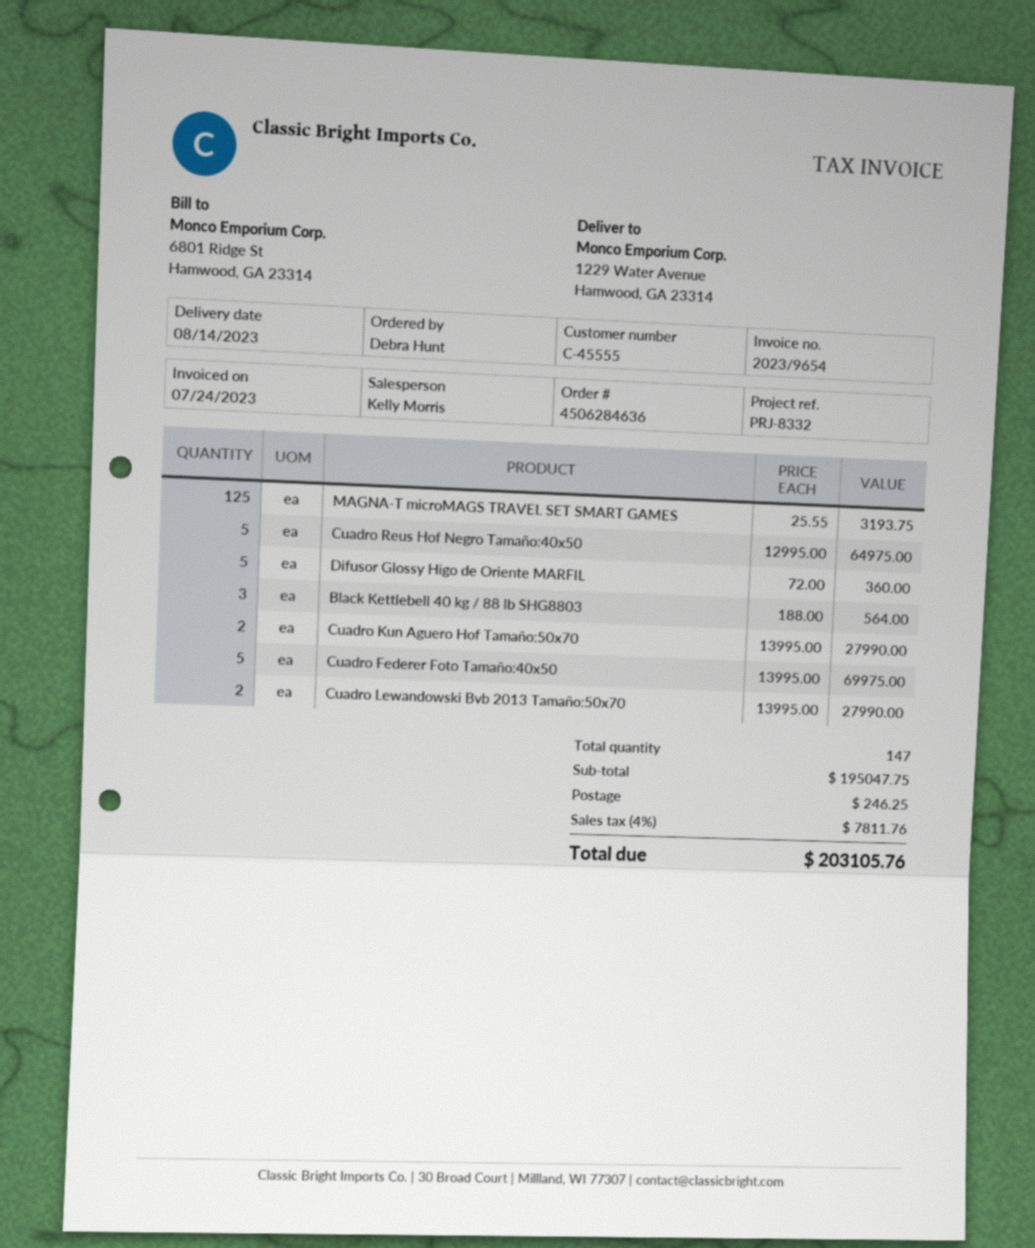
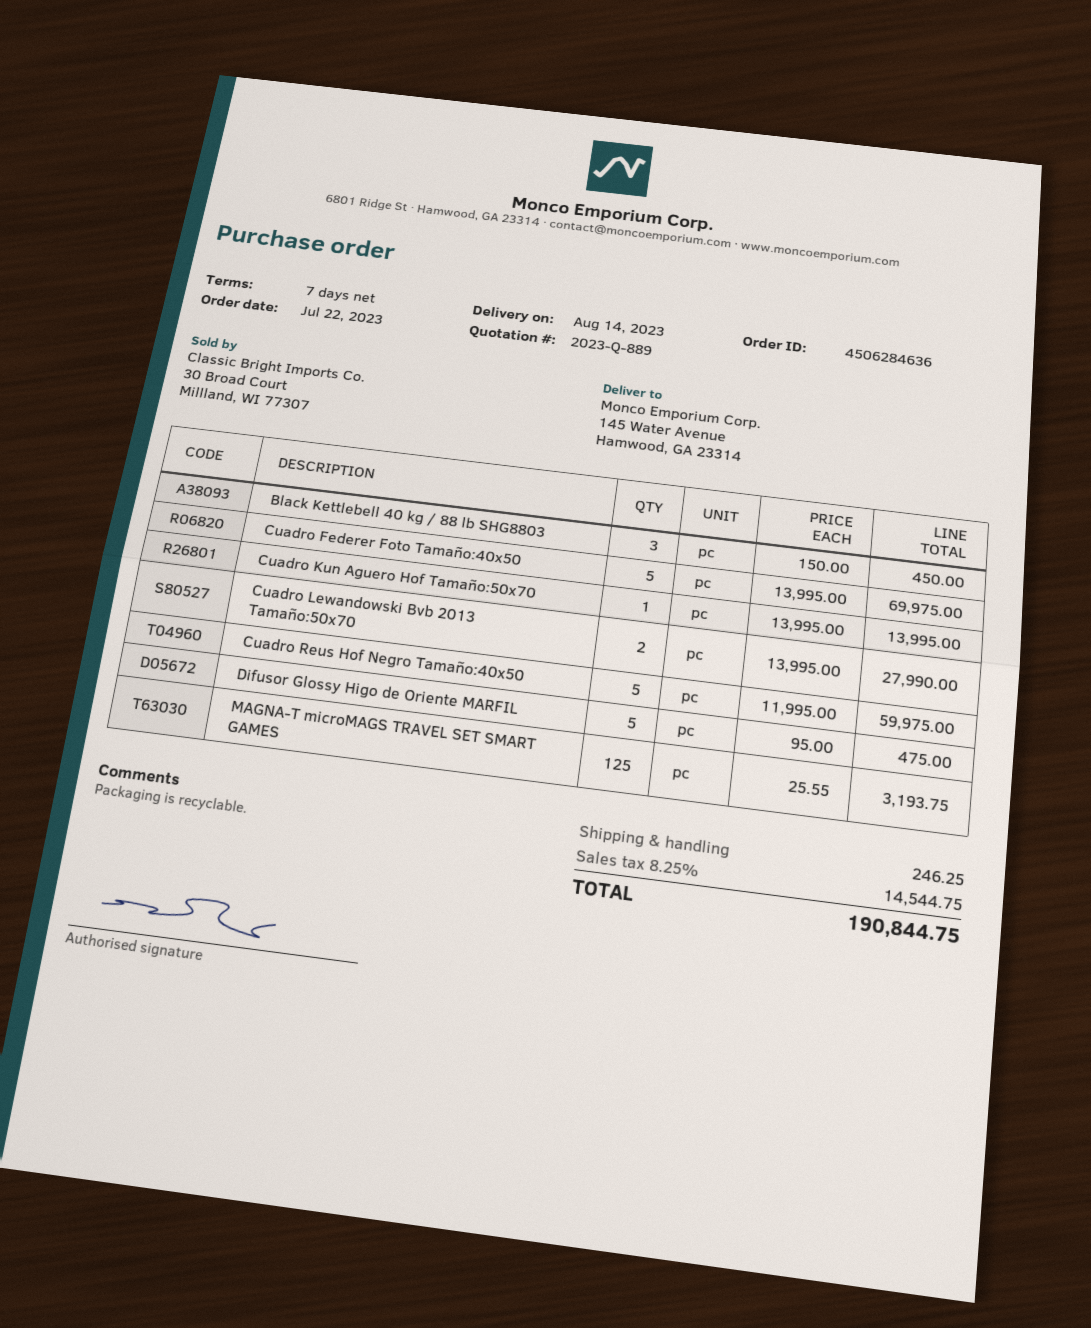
ship to: 1229 Water Avenue, Hamwood, GA 23314 -> 145 Water Avenue, Hamwood, GA 23314
Cuadro Reus Hof Negro Tamaño:40x50: 5 x 12995.00 = 64975.00 -> 5 x 11995.00 = 59975.00
Difusor Glossy Higo de Oriente MARFIL: 5 x 72.00 = 360.00 -> 5 x 95.00 = 475.00
Black Kettlebell 40 kg / 88 lb SHG8803: 3 x 188.00 = 564.00 -> 3 x 150.00 = 450.00
Cuadro Kun Aguero Hof Tamaño:50x70: 2 x 13995.00 = 27990.00 -> 1 x 13995.00 = 13995.00
tax: 4% = 7811.76 -> 8.25% = 14544.75
total: 203105.76 -> 190844.75

